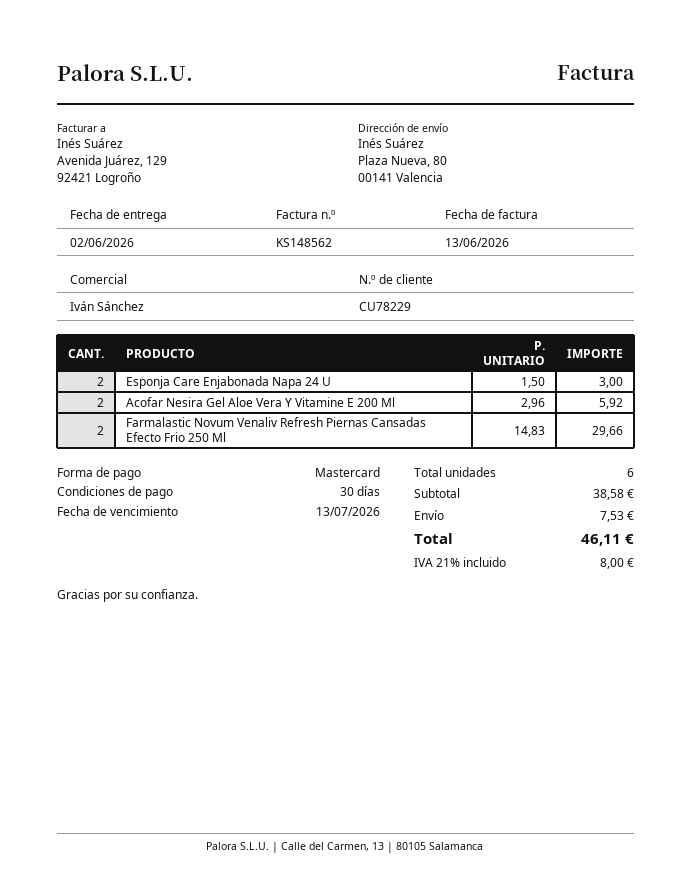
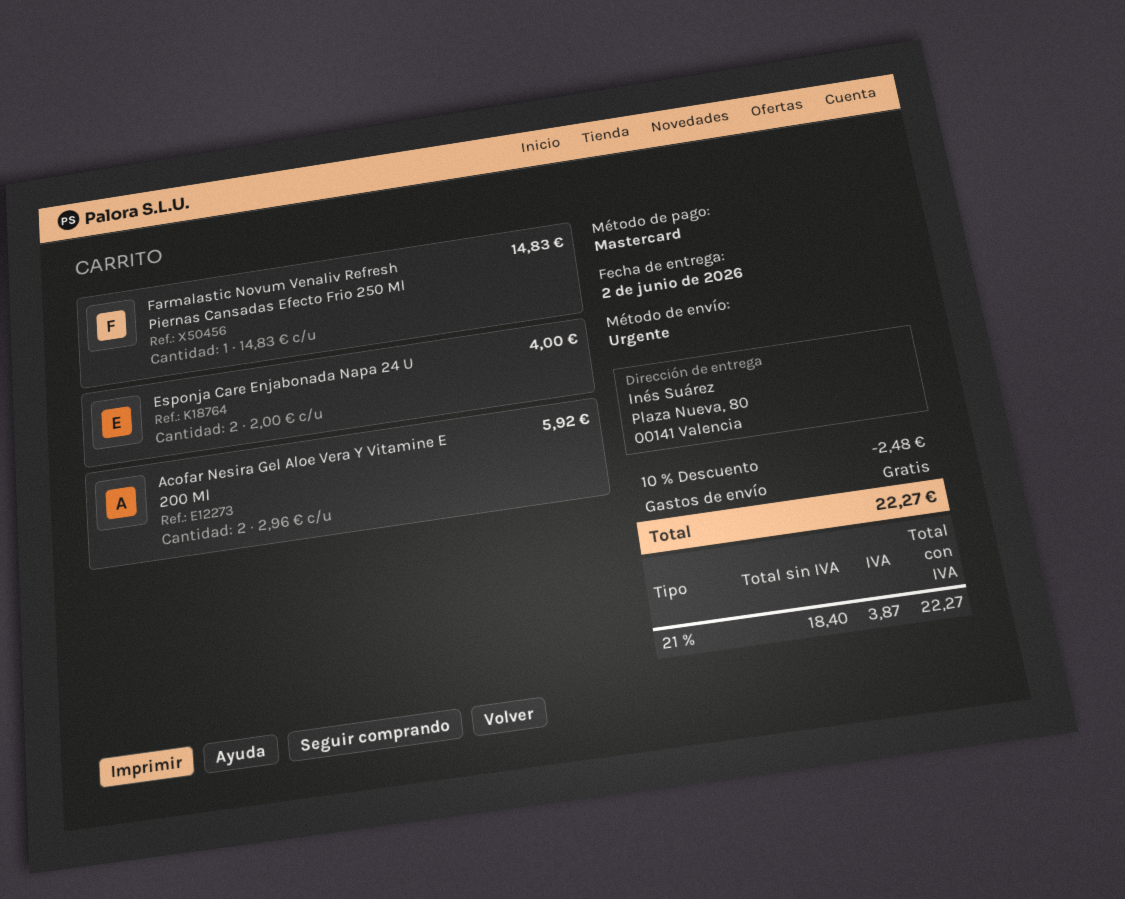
Esponja Care Enjabonada Napa 24 U: 2 x 1.50 = 3.00 -> 2 x 2.00 = 4.00
Farmalastic Novum Venaliv Refresh Piernas Cansadas Efecto Frio 250 Ml: 2 x 14.83 = 29.66 -> 1 x 14.83 = 14.83
discount: none -> 10% = 2.48
shipping: 7.53 -> 0.00
tax: 21% = 8.00 -> 21% = 3.87
total: 46.11 -> 22.27

